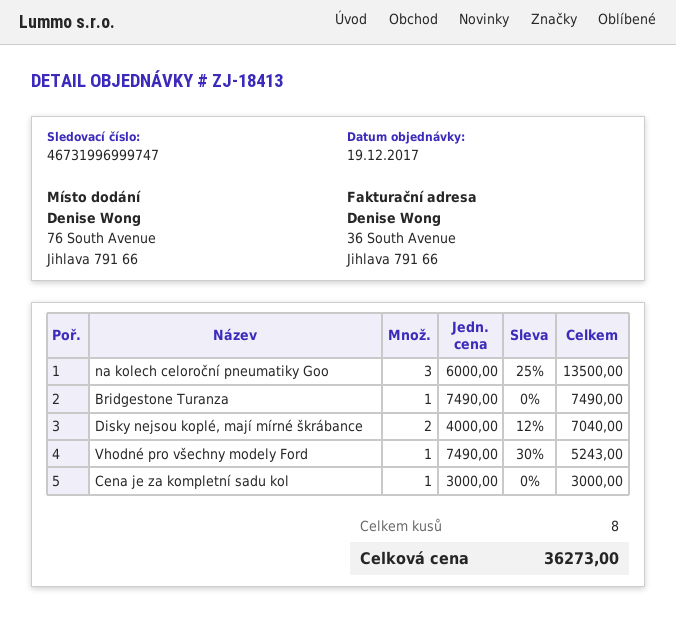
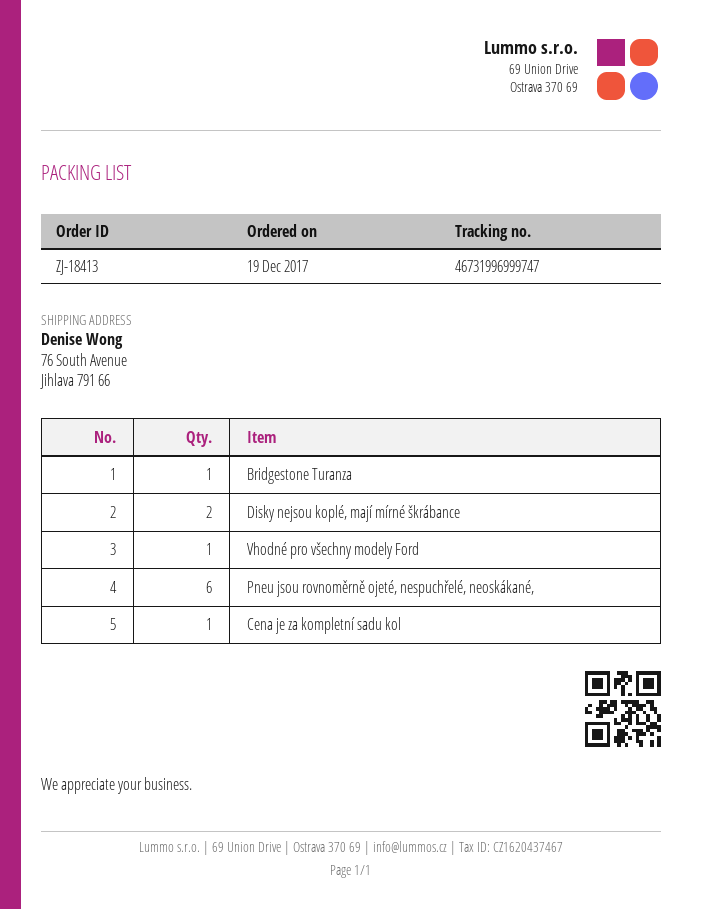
na kolech celoroční pneumatiky Goo: 3 -> none
Pneu jsou rovnoměrně ojeté, nespuchřelé, neoskákané,: none -> 6

